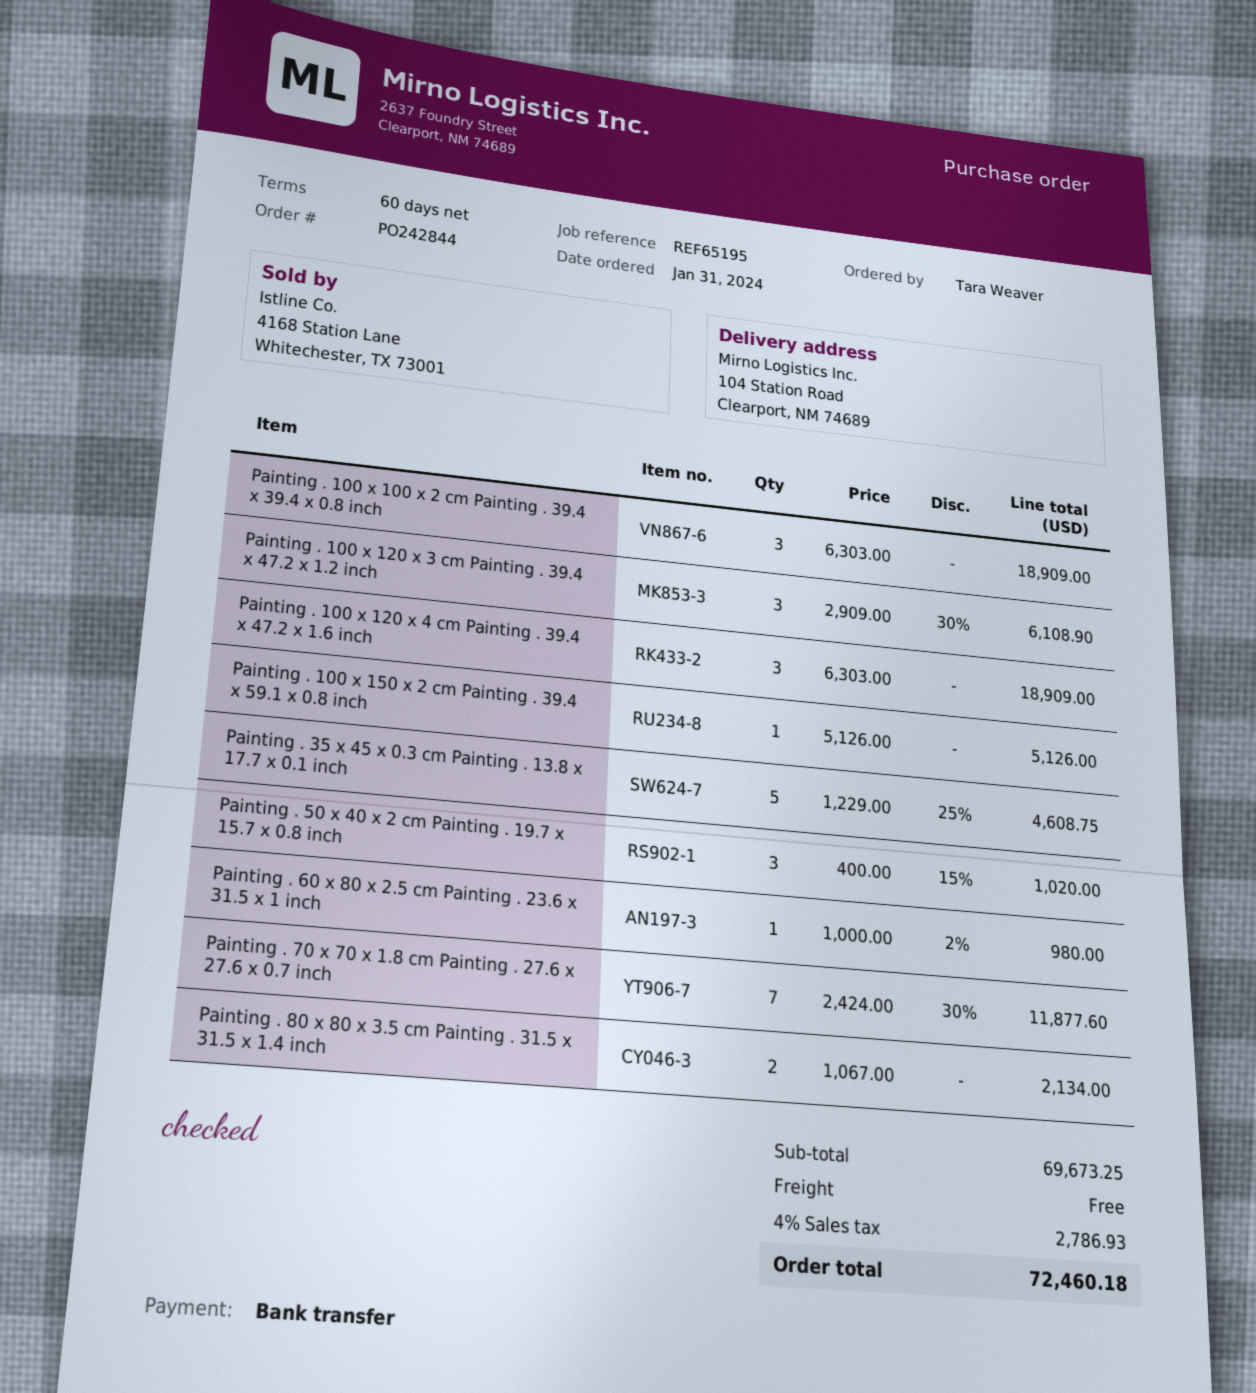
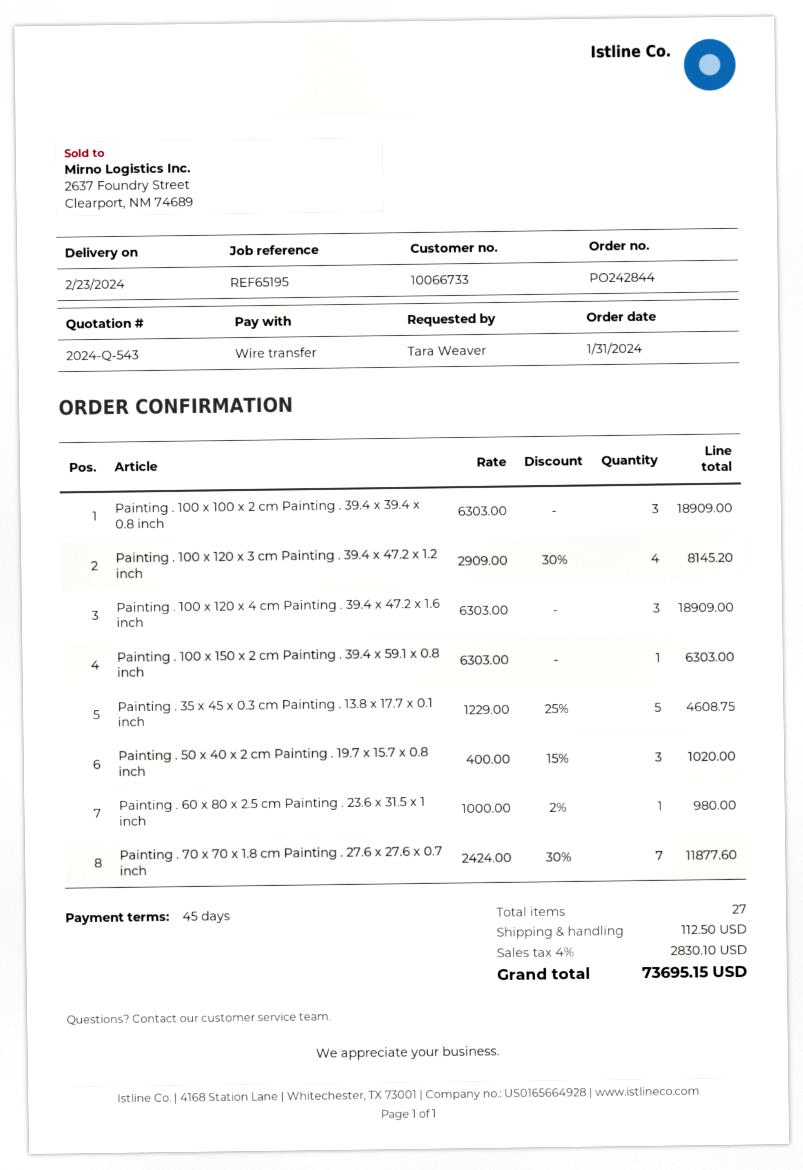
payment terms: 60 days -> 45 days
Painting . 100 x 120 x 3 cm Painting . 39.4 x 47.2 x 1.2 inch: 3 x 2909.00 - 30% = 6108.90 -> 4 x 2909.00 - 30% = 8145.20
Painting . 100 x 150 x 2 cm Painting . 39.4 x 59.1 x 0.8 inch: 1 x 5126.00 = 5126.00 -> 1 x 6303.00 = 6303.00
Painting . 80 x 80 x 3.5 cm Painting . 31.5 x 31.5 x 1.4 inch: 2 x 1067.00 = 2134.00 -> none
shipping: 0.00 -> 112.50
tax: 4% = 2786.93 -> 4% = 2830.10
total: 72460.18 -> 73695.15

